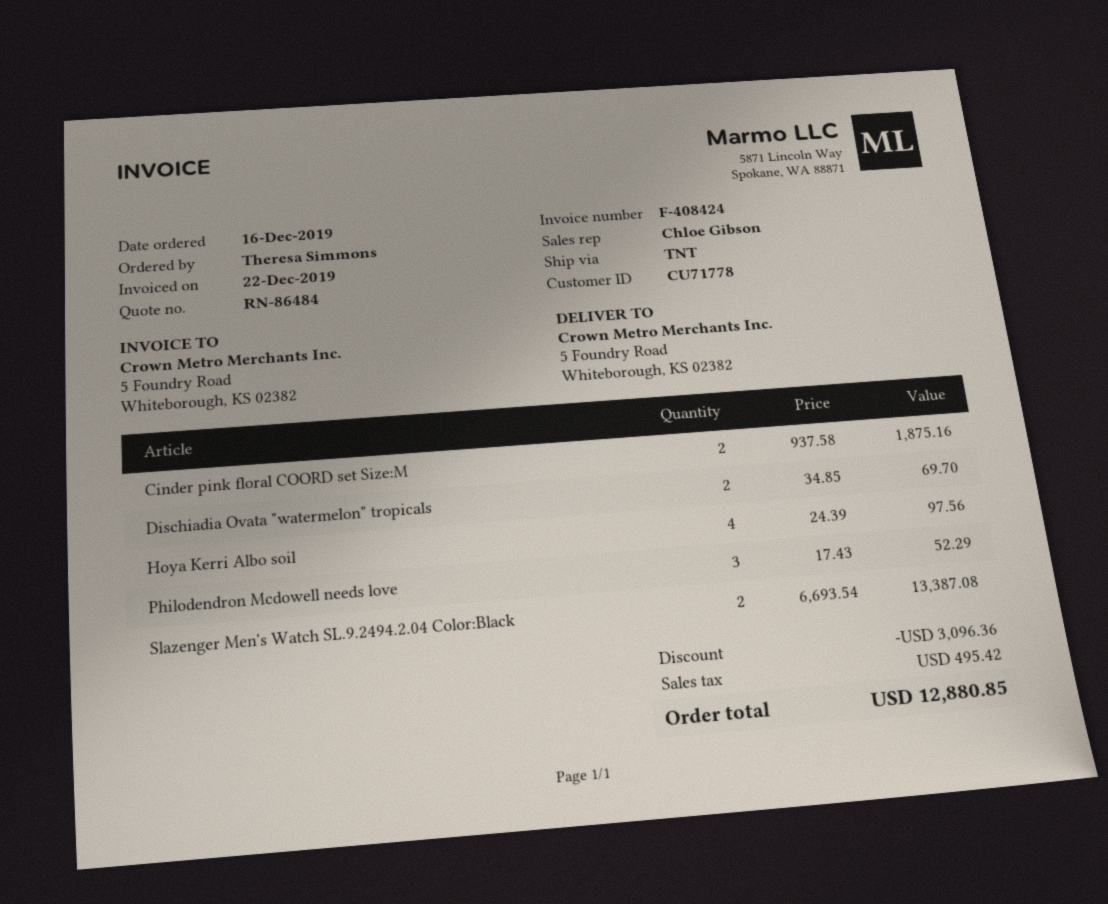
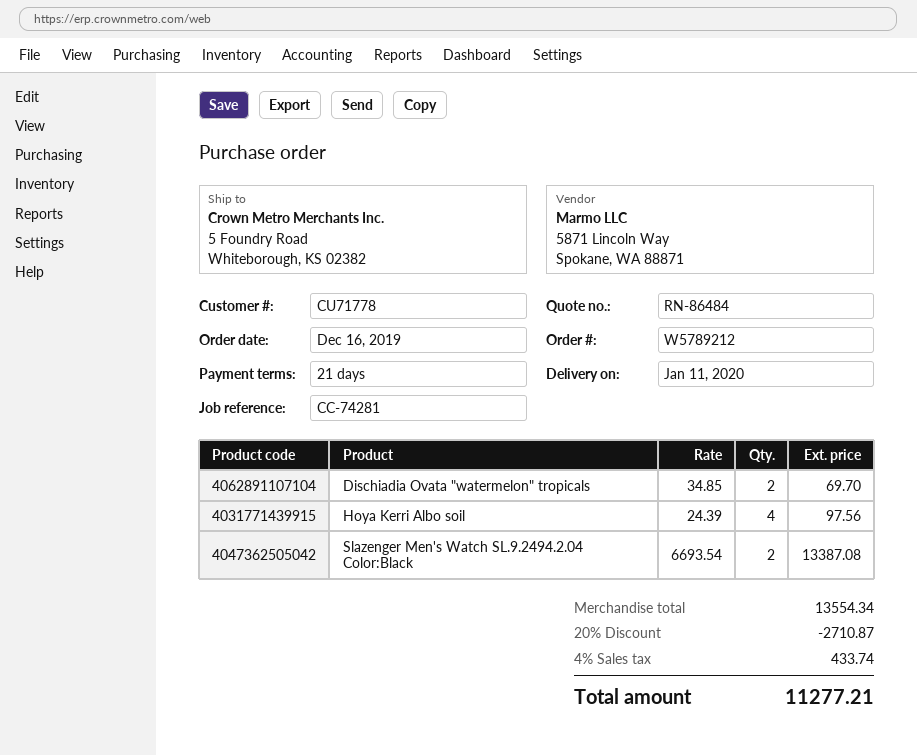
Cinder pink floral COORD set Size:M: 2 x 937.58 = 1875.16 -> none
Philodendron Mcdowell needs love: 3 x 17.43 = 52.29 -> none
discount: 3096.36 -> 2710.87
tax: 495.42 -> 433.74
total: 12880.85 -> 11277.21

